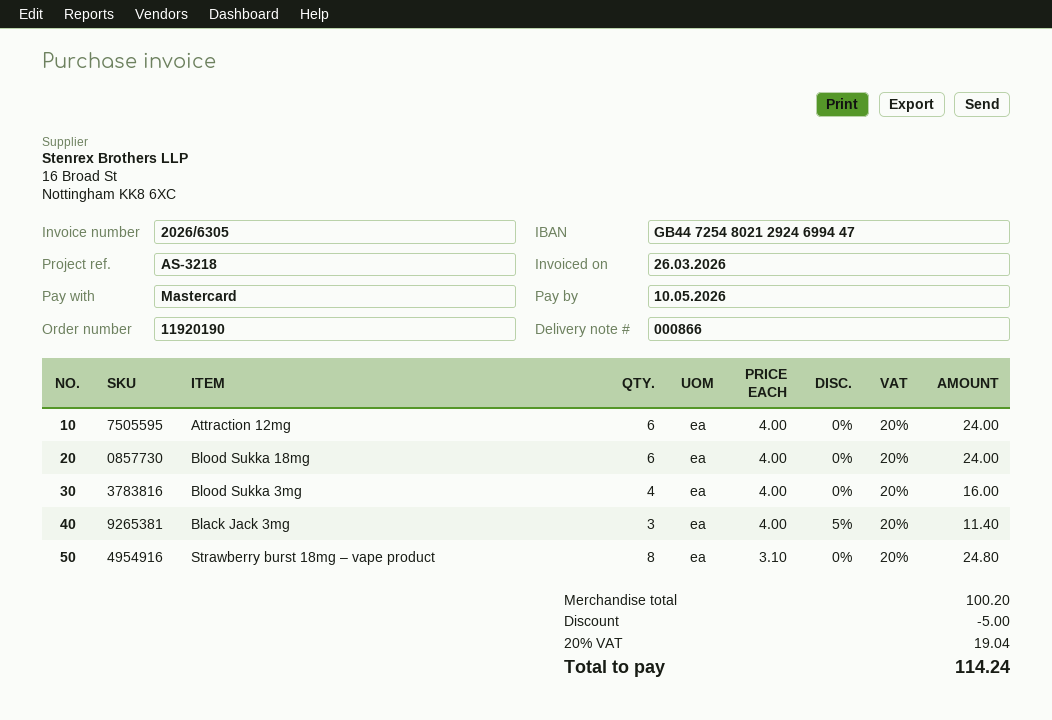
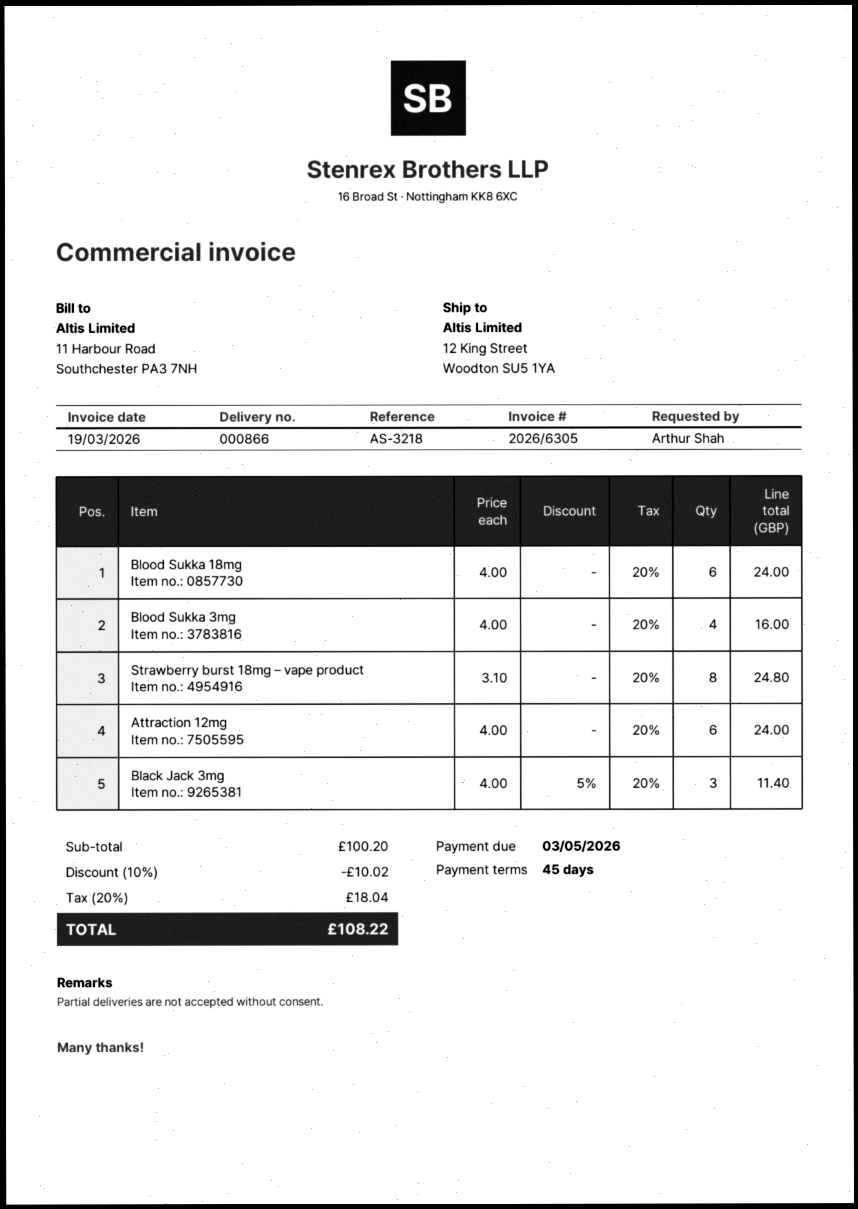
invoice date: 2026-03-26 -> 2026-03-19
due date: 2026-05-10 -> 2026-05-03
discount: 5.00 -> 10.02
tax: 20% = 19.04 -> 20% = 18.04
total: 114.24 -> 108.22

